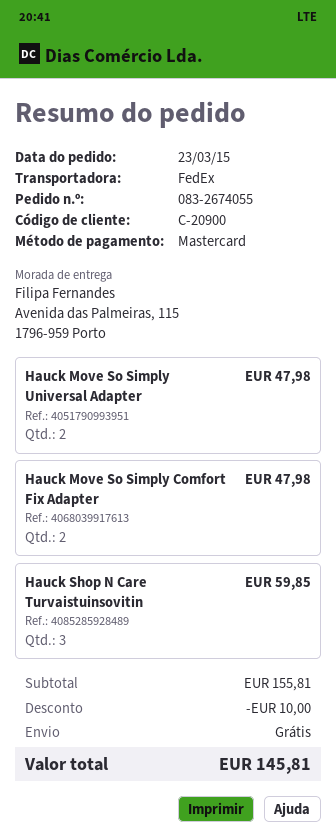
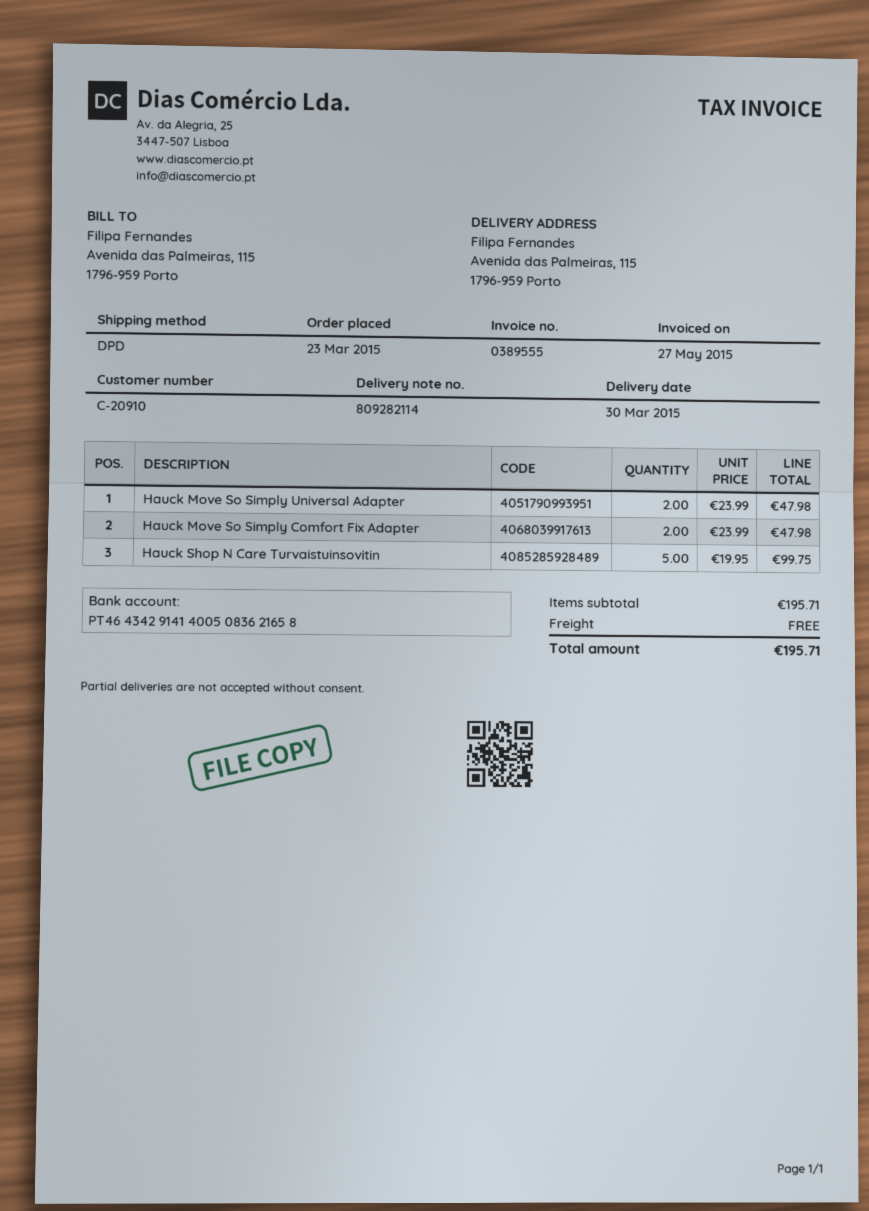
customer number: C-20900 -> C-20910
shipping method: FedEx -> DPD
Hauck Shop N Care Turvaistuinsovitin: 3 for 59.85 -> 5 for 99.75
subtotal: 155.81 -> 195.71
discount: 10.00 -> none
total: 145.81 -> 195.71

